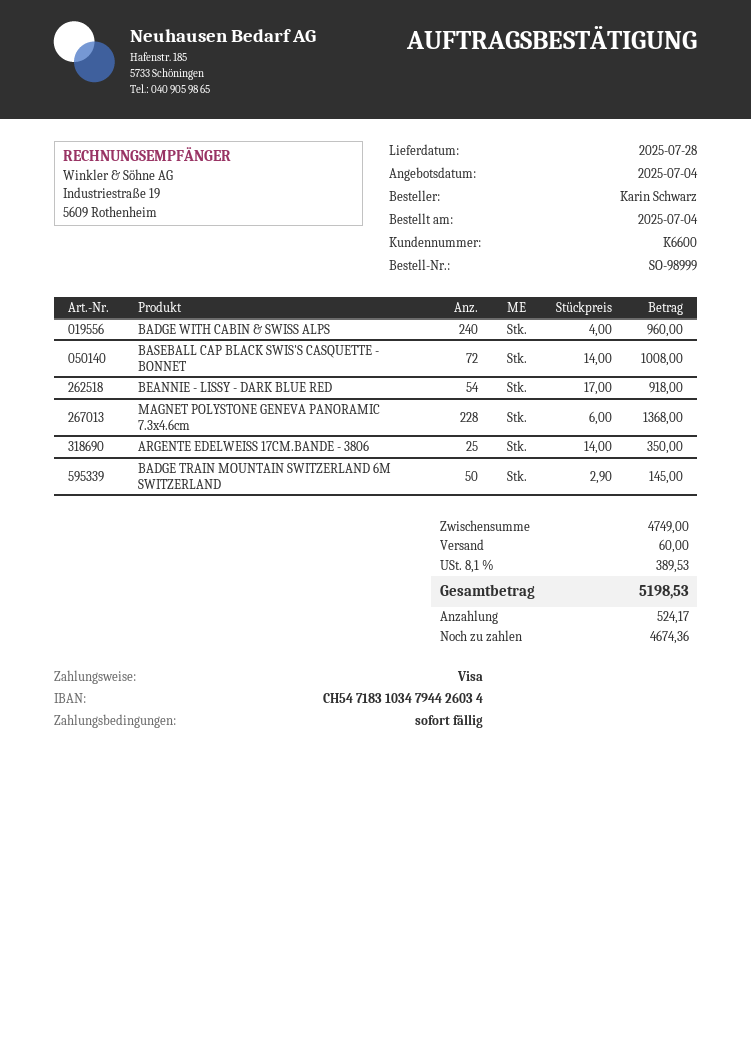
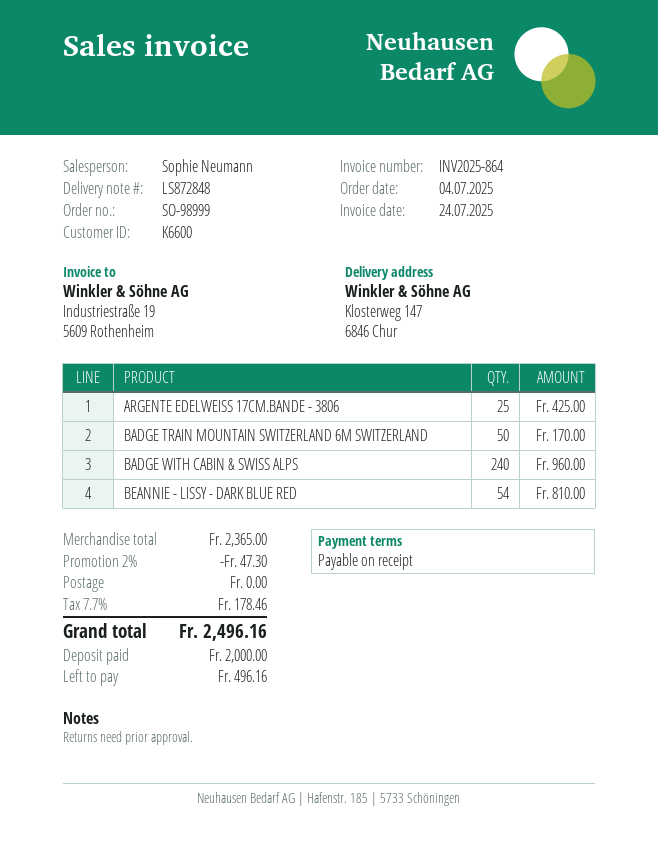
BASEBALL CAP BLACK SWIS'S CASQUETTE - BONNET: 72 for 1008.00 -> none
BEANNIE - LISSY - DARK BLUE RED: 54 for 918.00 -> 54 for 810.00
MAGNET POLYSTONE GENEVA PANORAMIC 7.3x4.6cm: 228 for 1368.00 -> none
ARGENTE EDELWEISS 17CM.BANDE - 3806: 25 for 350.00 -> 25 for 425.00
BADGE TRAIN MOUNTAIN SWITZERLAND 6M SWITZERLAND: 50 for 145.00 -> 50 for 170.00
subtotal: 4749.00 -> 2365.00
discount: none -> 2% = 47.30
shipping: 60.00 -> 0.00
tax: 8.1% = 389.53 -> 7.7% = 178.46
total: 5198.53 -> 2496.16
deposit: 524.17 -> 2000.00
balance: 4674.36 -> 496.16

